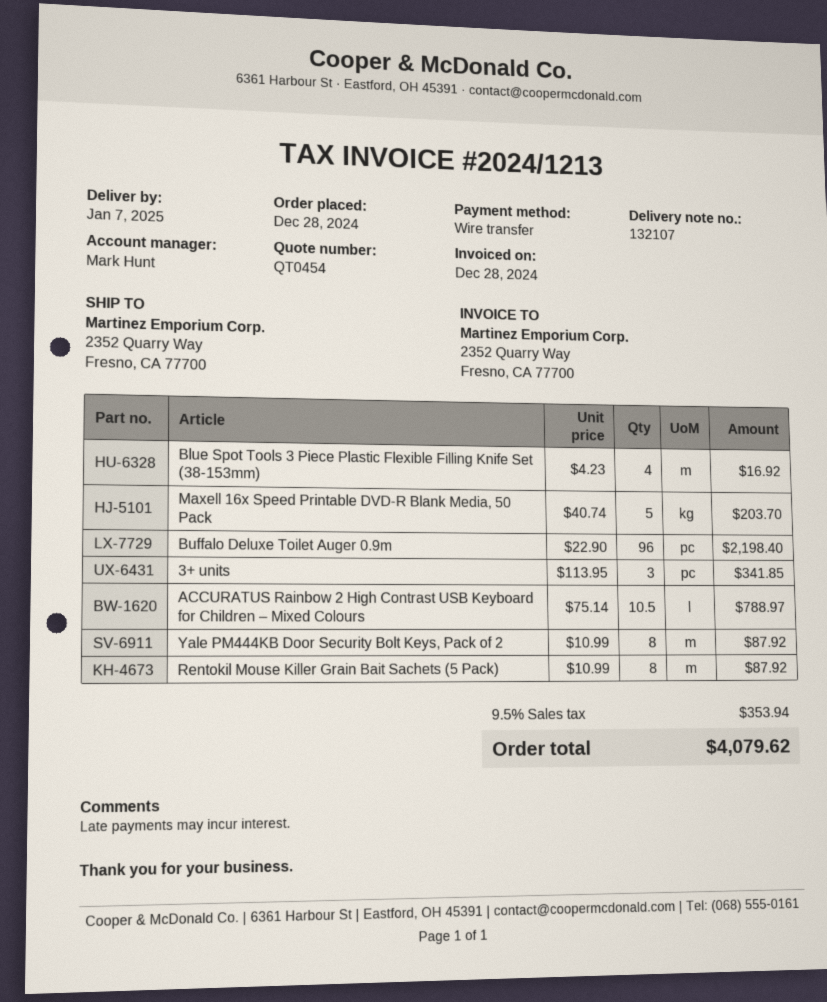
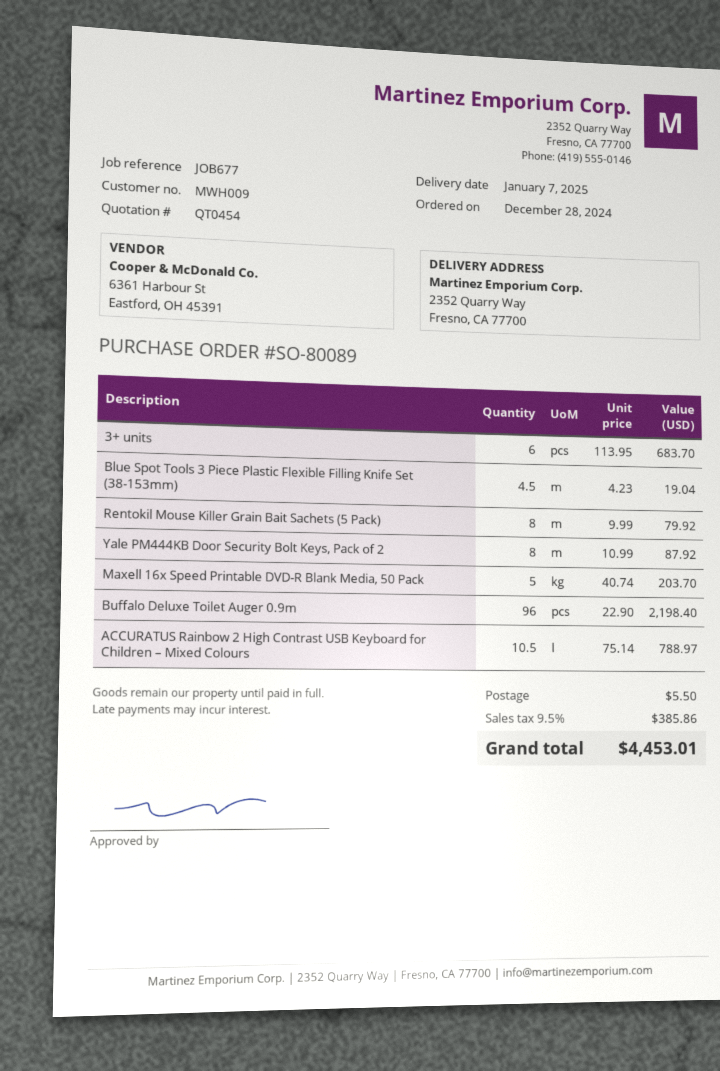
Blue Spot Tools 3 Piece Plastic Flexible Filling Knife Set (38-153mm): 4 x 4.23 = 16.92 -> 4.5 x 4.23 = 19.04
3+ units: 3 x 113.95 = 341.85 -> 6 x 113.95 = 683.70
Rentokil Mouse Killer Grain Bait Sachets (5 Pack): 8 x 10.99 = 87.92 -> 8 x 9.99 = 79.92
shipping: none -> 5.50
tax: 9.5% = 353.94 -> 9.5% = 385.86
total: 4079.62 -> 4453.01

